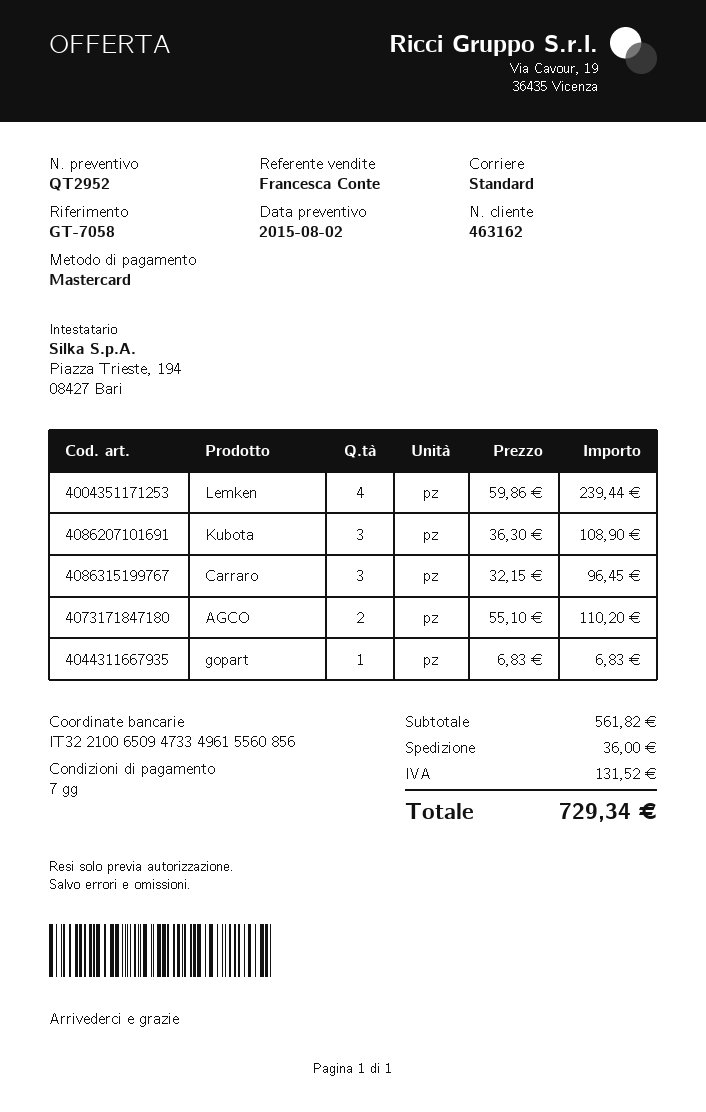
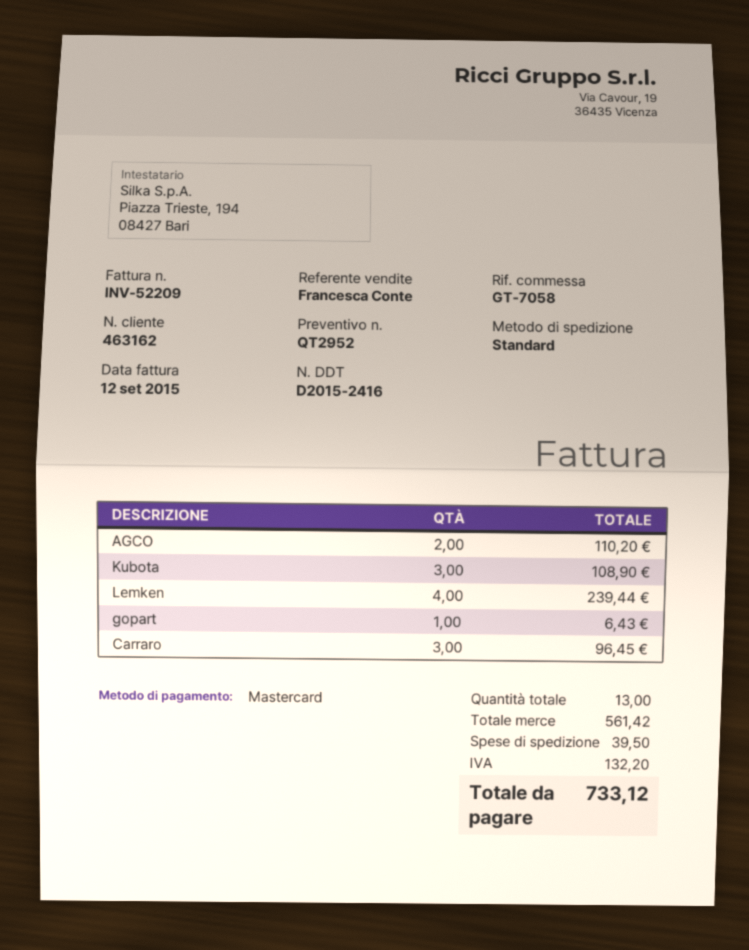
gopart: 1 for 6.83 -> 1 for 6.43
subtotal: 561.82 -> 561.42
shipping: 36.00 -> 39.50
tax: 131.52 -> 132.20
total: 729.34 -> 733.12

